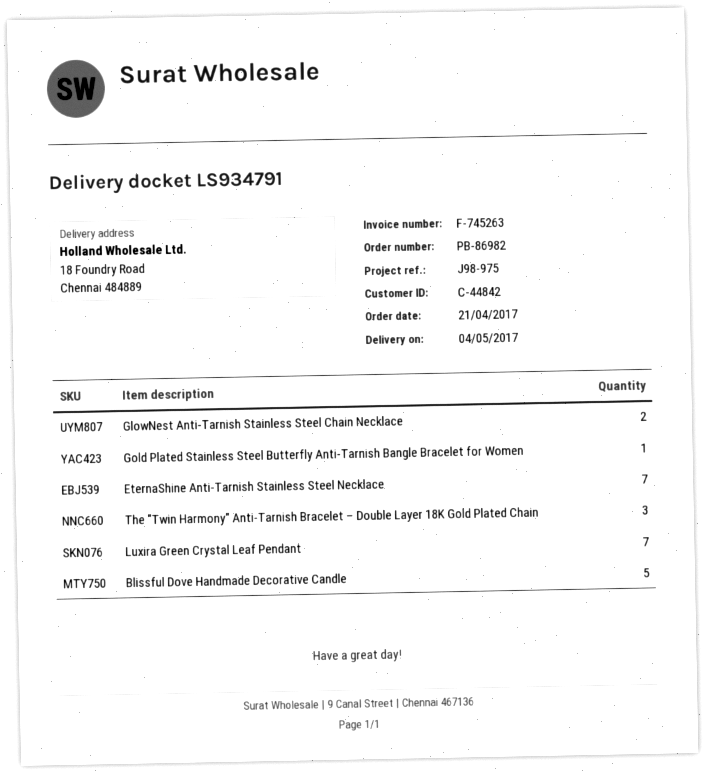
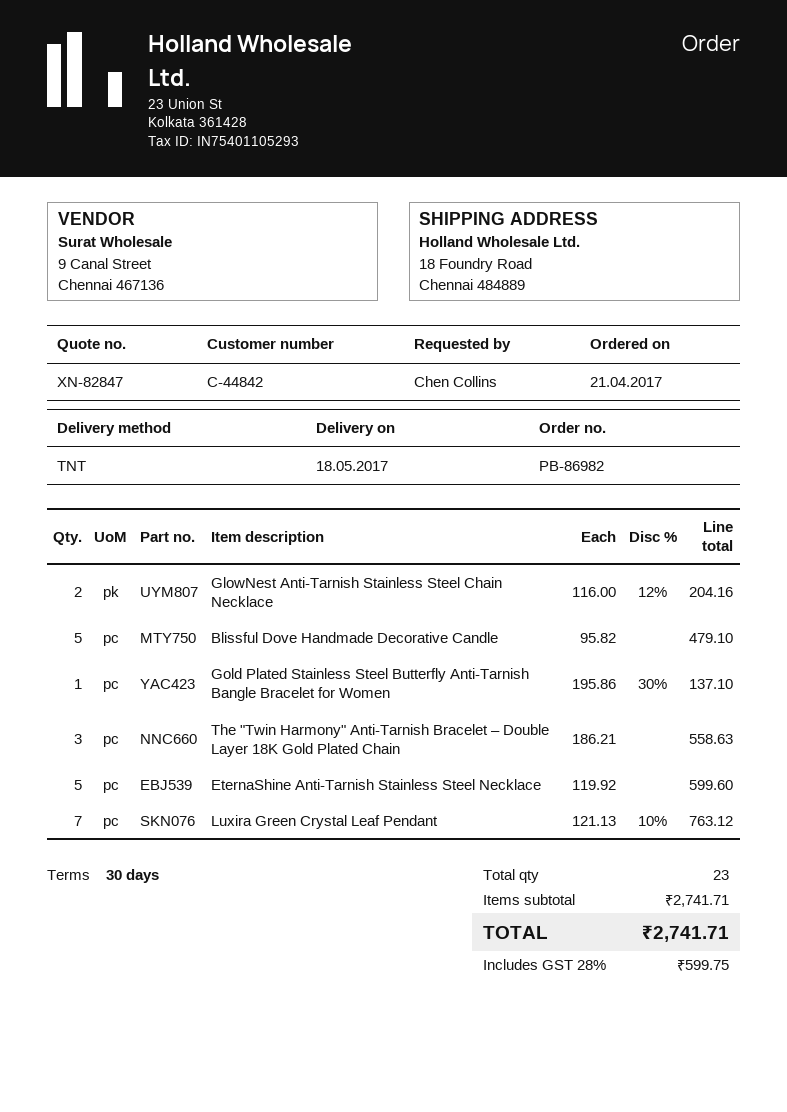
delivery date: 2017-05-04 -> 2017-05-18
EternaShine Anti-Tarnish Stainless Steel Necklace: 7 -> 5

